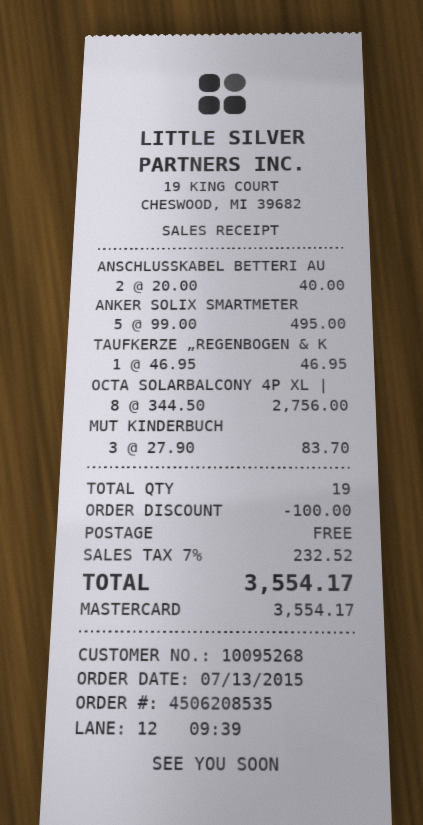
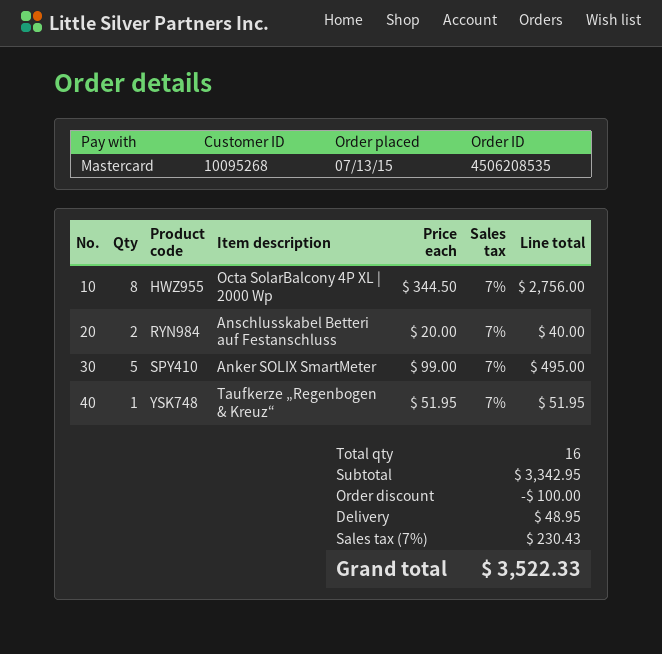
TAUFKERZE „REGENBOGEN & K: 1 x 46.95 = 46.95 -> 1 x 51.95 = 51.95
MUT KINDERBUCH: 3 x 27.90 = 83.70 -> none
total quantity: 19 -> 16
shipping: 0.00 -> 48.95
tax: 7% = 232.52 -> 7% = 230.43
total: 3554.17 -> 3522.33

